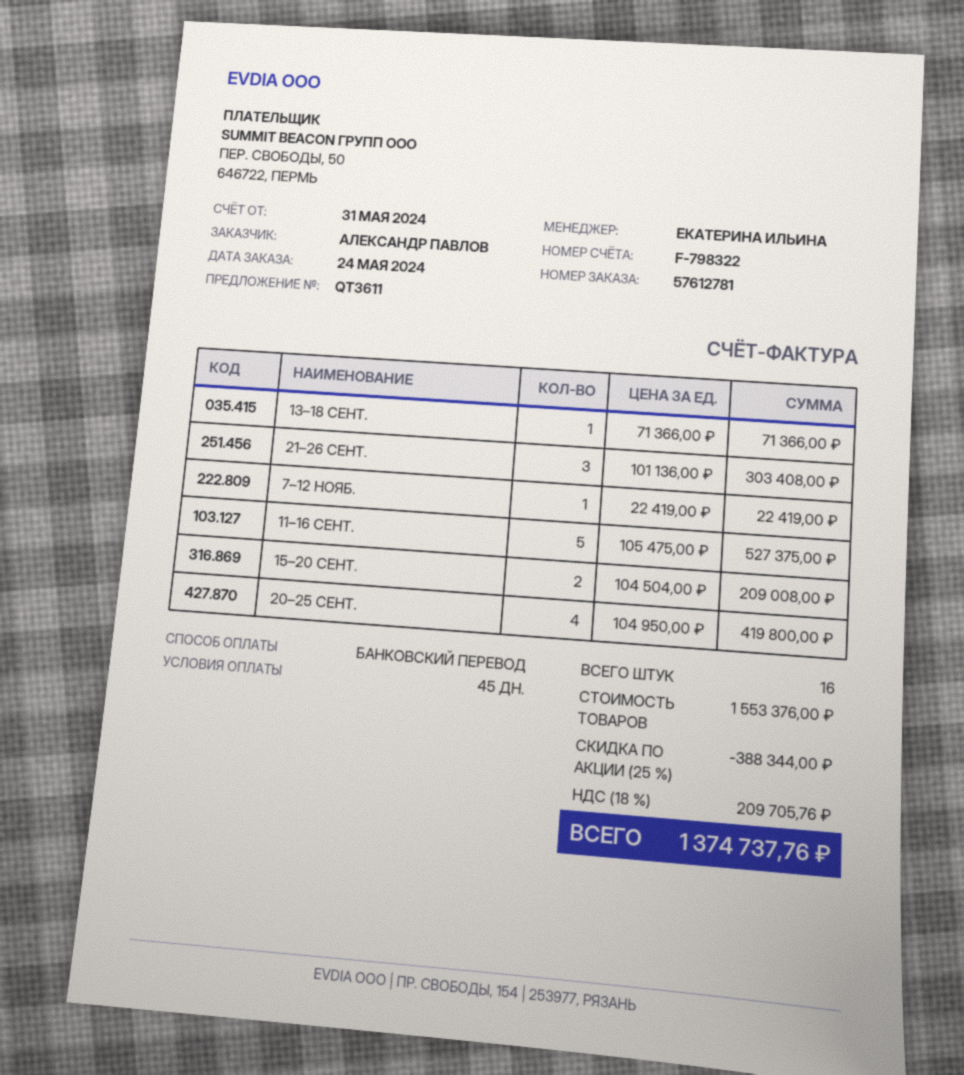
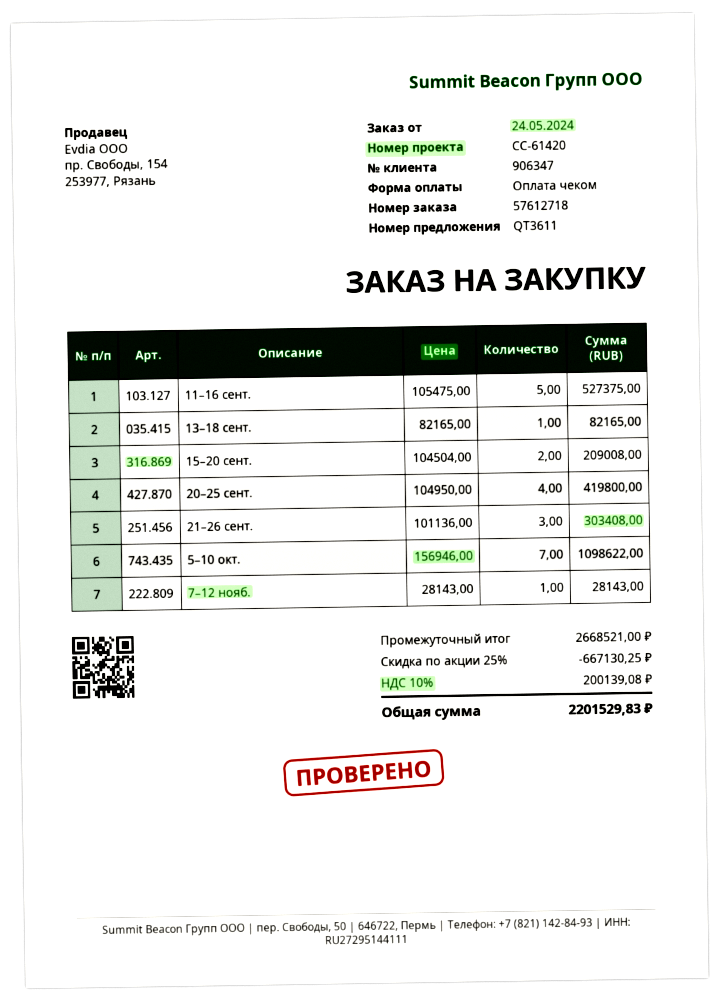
order number: 57612781 -> 57612718
payment method: bank transfer -> cheque
13–18 СЕНТ.: 1 x 71366.00 = 71366.00 -> 1 x 82165.00 = 82165.00
7–12 НОЯБ.: 1 x 22419.00 = 22419.00 -> 1 x 28143.00 = 28143.00
5–10 окт.: none -> 7 x 156946.00 = 1098622.00
subtotal: 1553376.00 -> 2668521.00
discount: 25% = 388344.00 -> 25% = 667130.25
tax: 18% = 209705.76 -> 10% = 200139.08
total: 1374737.76 -> 2201529.83

